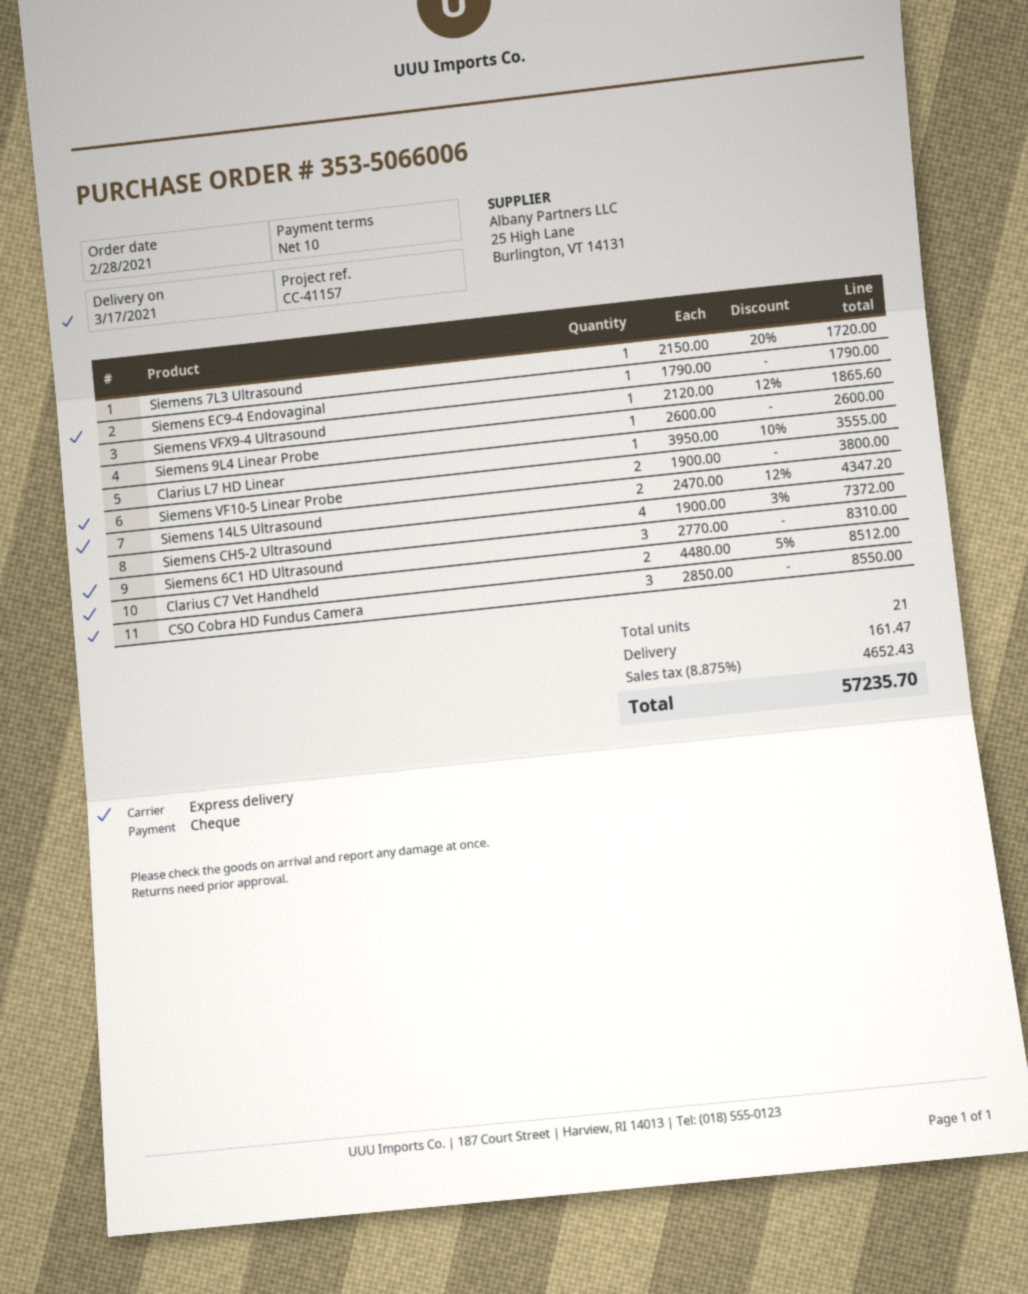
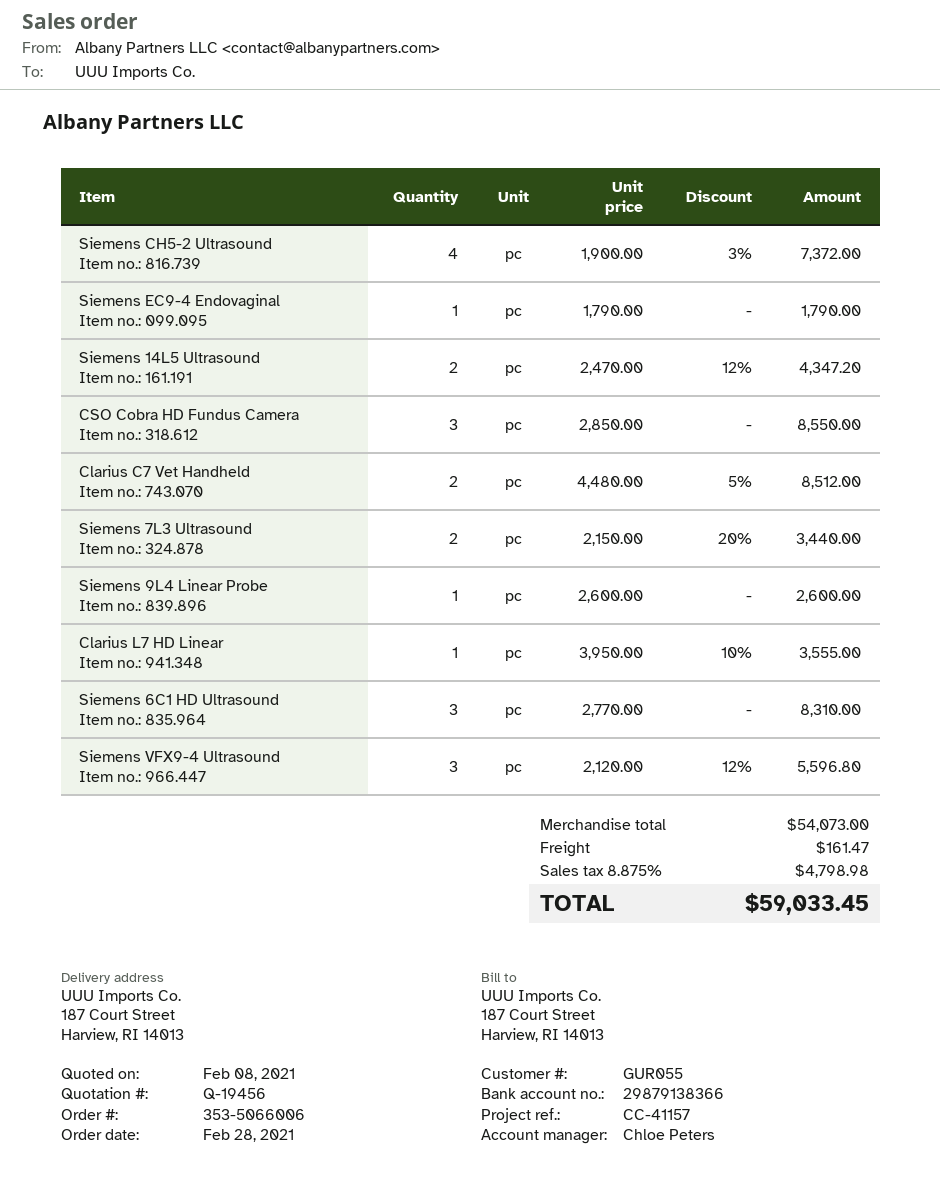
Siemens 7L3 Ultrasound: 1 x 2150.00 - 20% = 1720.00 -> 2 x 2150.00 - 20% = 3440.00
Siemens VFX9-4 Ultrasound: 1 x 2120.00 - 12% = 1865.60 -> 3 x 2120.00 - 12% = 5596.80
Siemens VF10-5 Linear Probe: 2 x 1900.00 = 3800.00 -> none
tax: 8.875% = 4652.43 -> 8.875% = 4798.98
total: 57235.70 -> 59033.45

